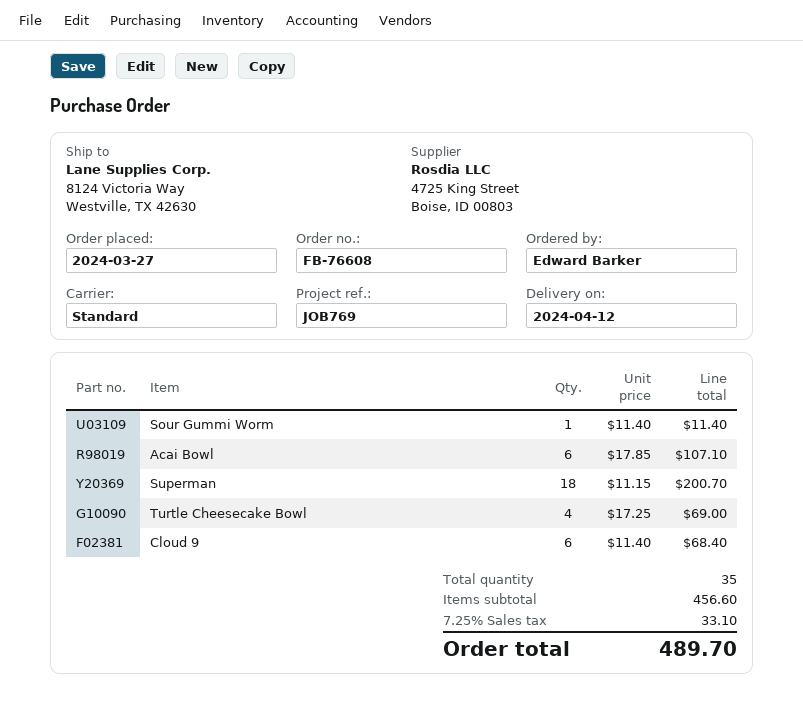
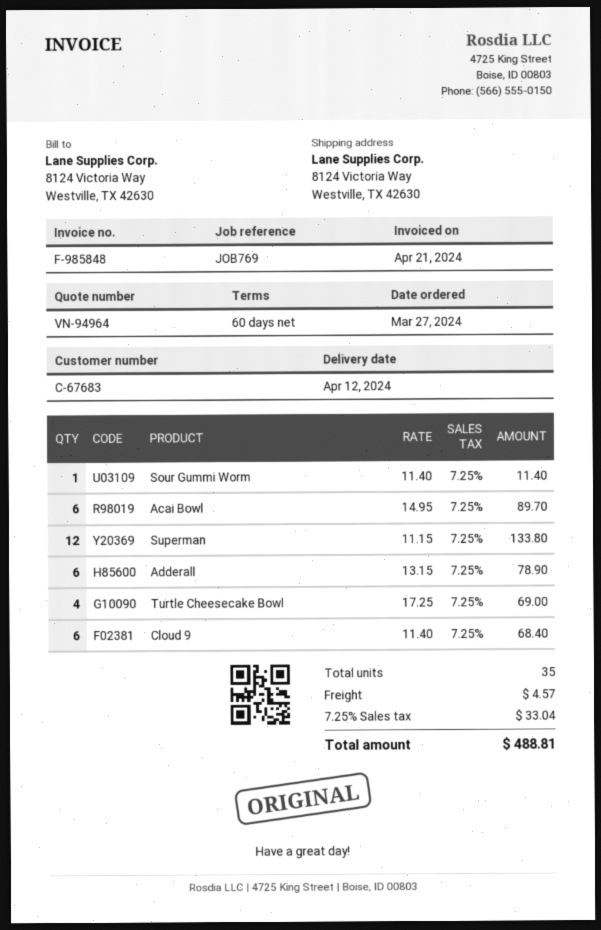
Acai Bowl: 6 x 17.85 = 107.10 -> 6 x 14.95 = 89.70
Superman: 18 x 11.15 = 200.70 -> 12 x 11.15 = 133.80
Adderall: none -> 6 x 13.15 = 78.90
shipping: none -> 4.57
tax: 7.25% = 33.10 -> 7.25% = 33.04
total: 489.70 -> 488.81

